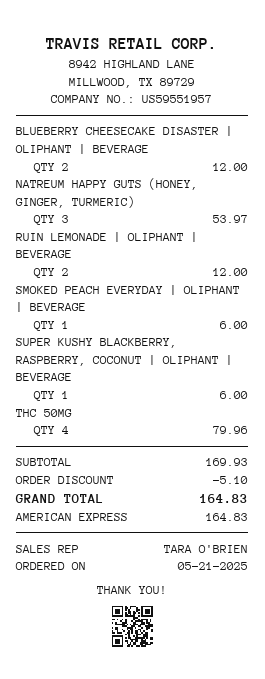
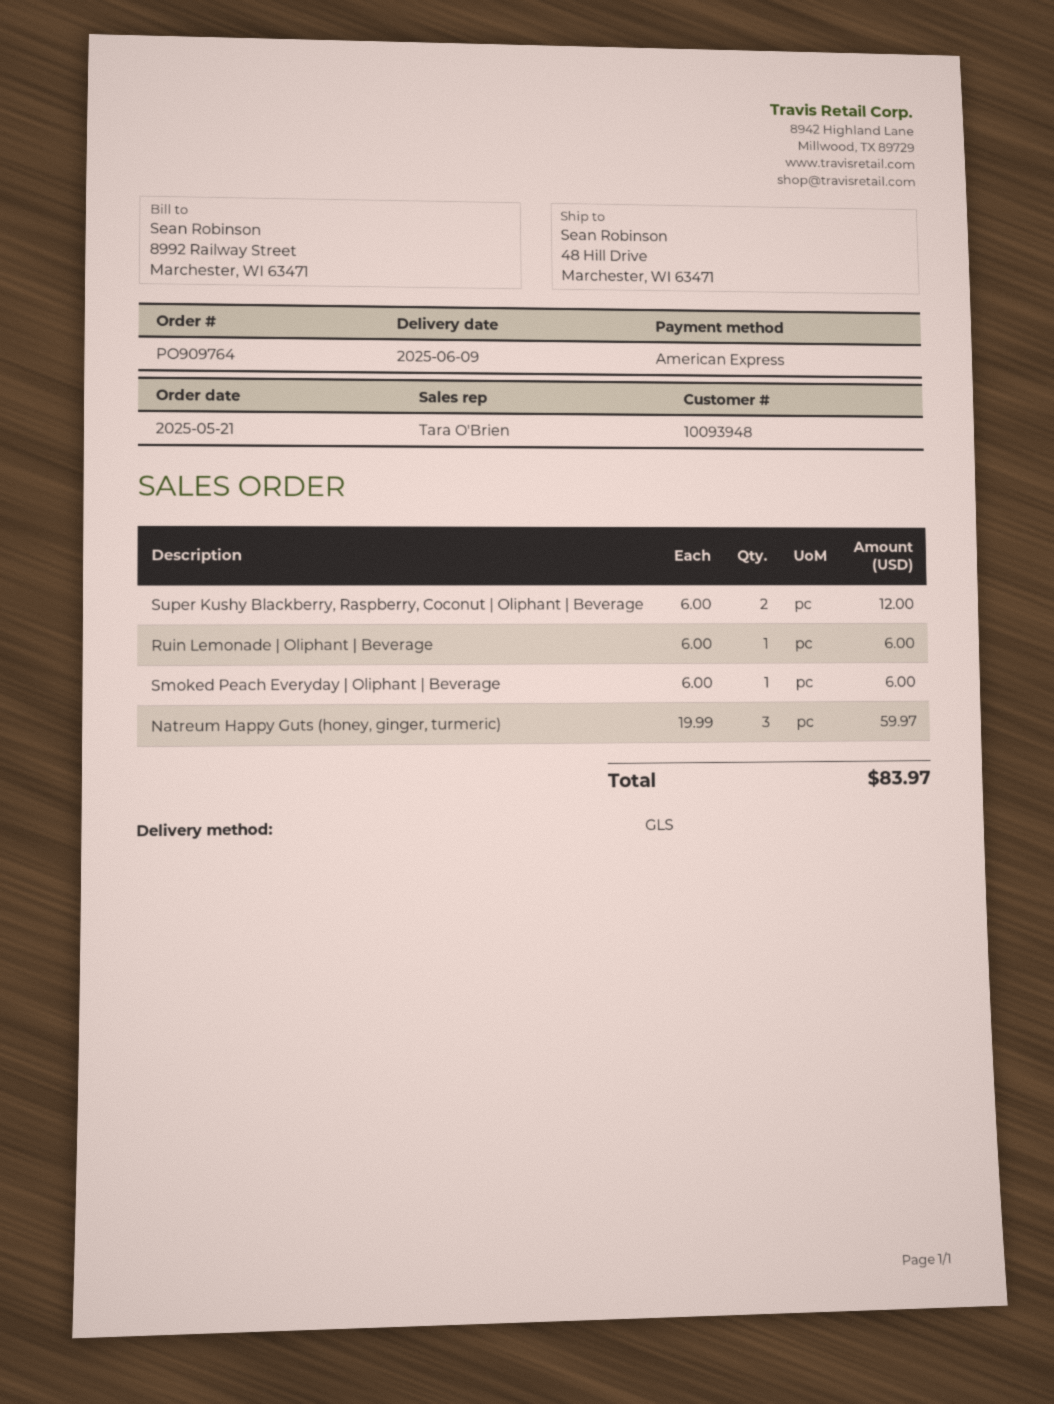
BLUEBERRY CHEESECAKE DISASTER | OLIPHANT | BEVERAGE: 2 for 12.00 -> none
NATREUM HAPPY GUTS (HONEY, GINGER, TURMERIC): 3 for 53.97 -> 3 for 59.97
RUIN LEMONADE | OLIPHANT | BEVERAGE: 2 for 12.00 -> 1 for 6.00
SUPER KUSHY BLACKBERRY, RASPBERRY, COCONUT | OLIPHANT | BEVERAGE: 1 for 6.00 -> 2 for 12.00
THC 50MG: 4 for 79.96 -> none
discount: 5.10 -> none
total: 164.83 -> 83.97

